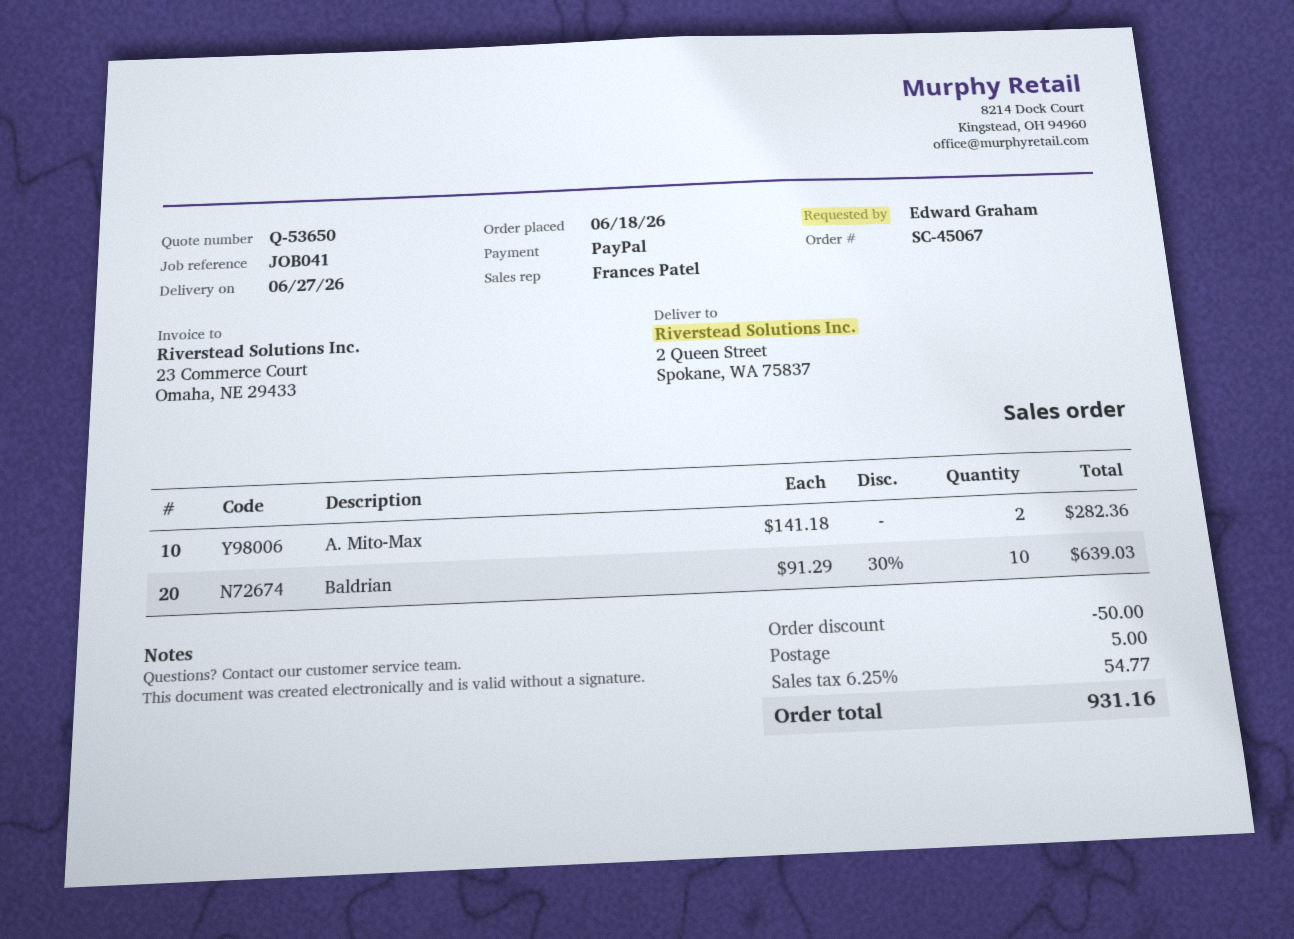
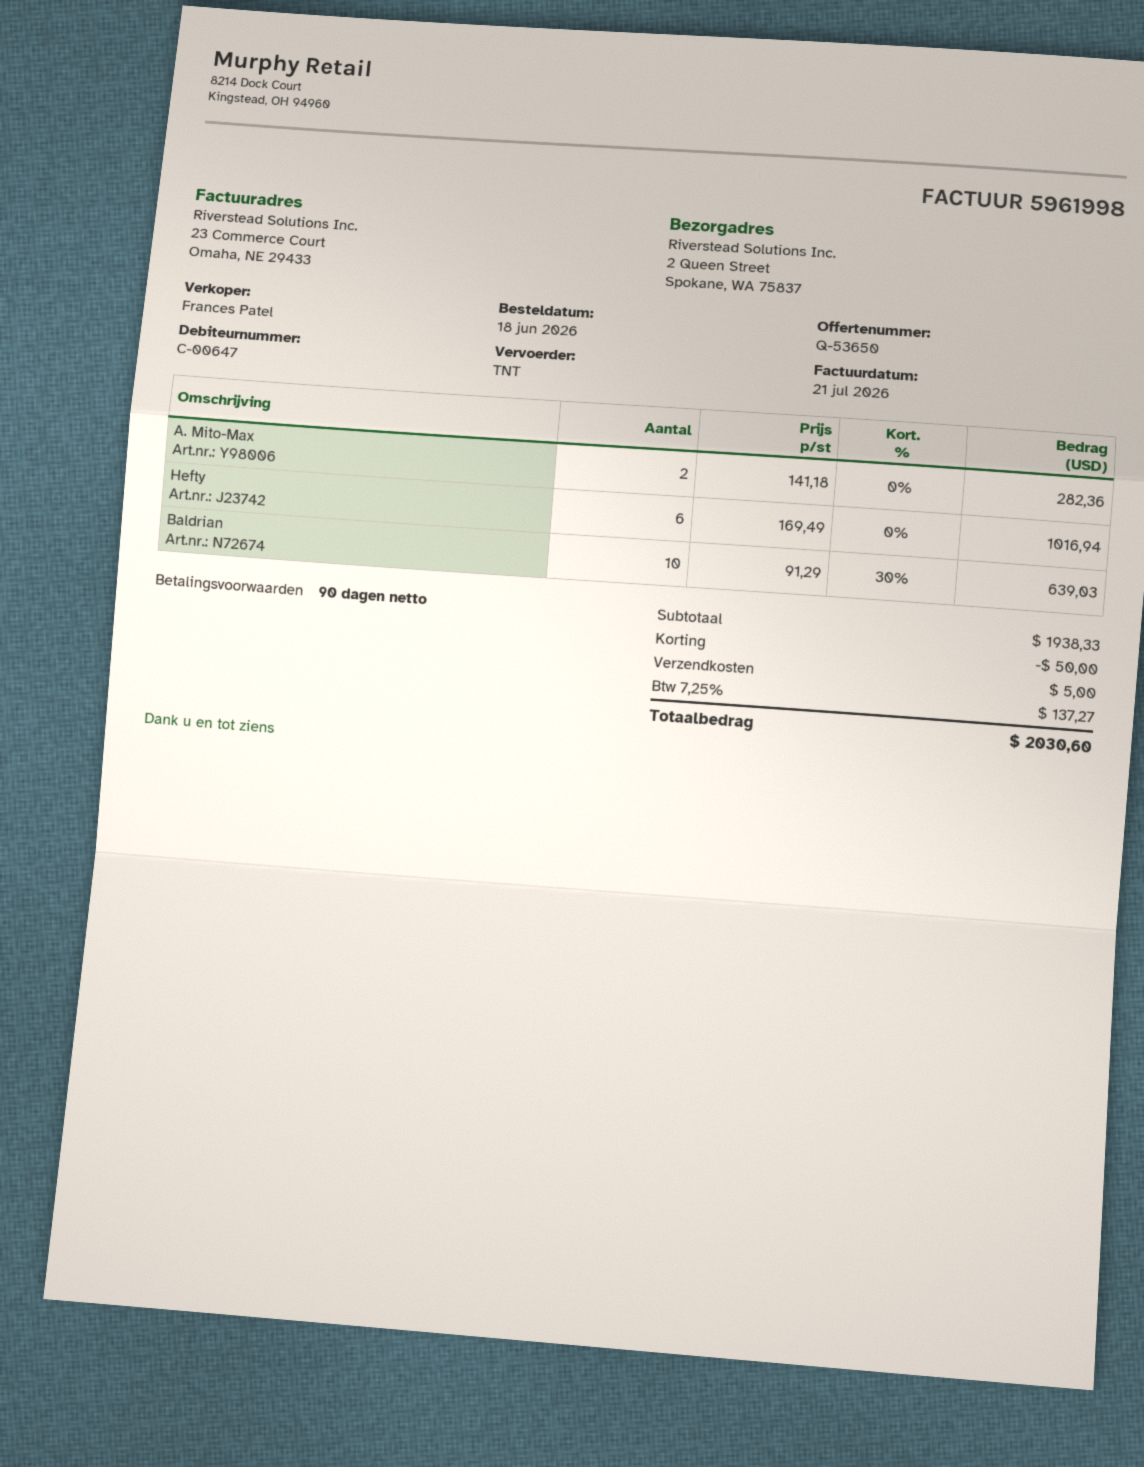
Hefty: none -> 6 x 169.49 = 1016.94
tax: 6.25% = 54.77 -> 7.25% = 137.27
total: 931.16 -> 2030.60

